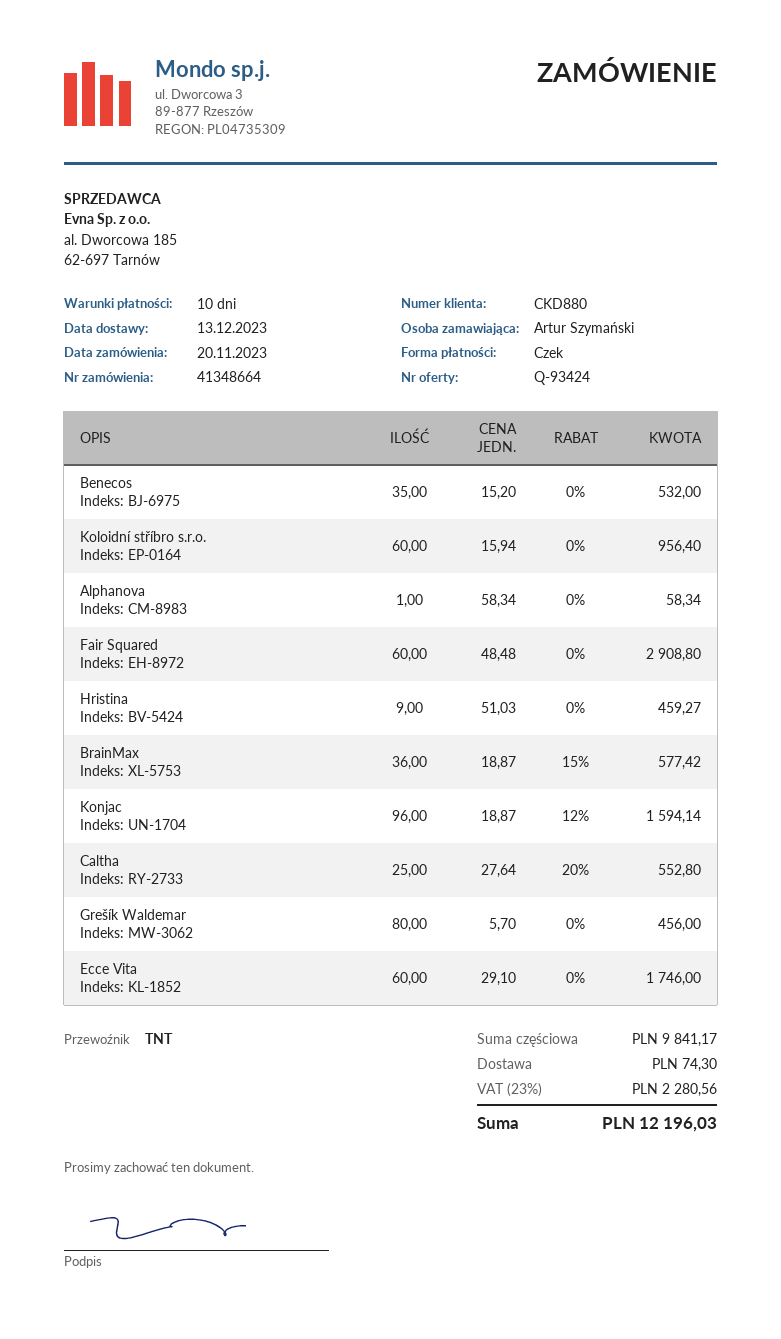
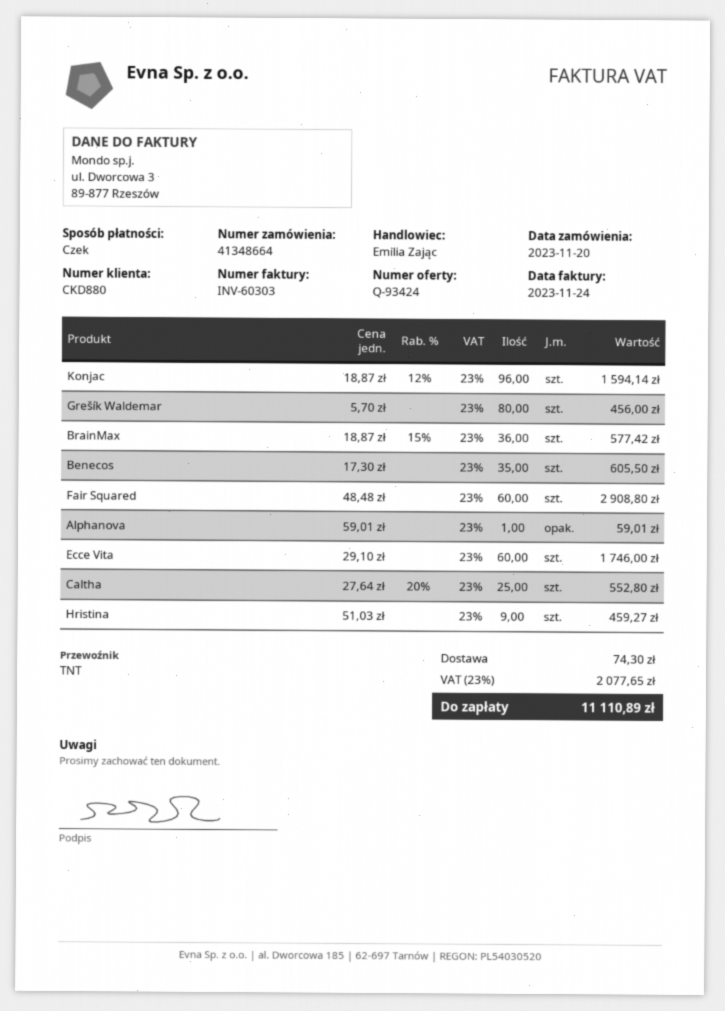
Benecos: 35 x 15.20 = 532.00 -> 35 x 17.30 = 605.50
Koloidní stříbro s.r.o.: 60 x 15.94 = 956.40 -> none
Alphanova: 1 x 58.34 = 58.34 -> 1 x 59.01 = 59.01
tax: 23% = 2280.56 -> 23% = 2077.65
total: 12196.03 -> 11110.89

